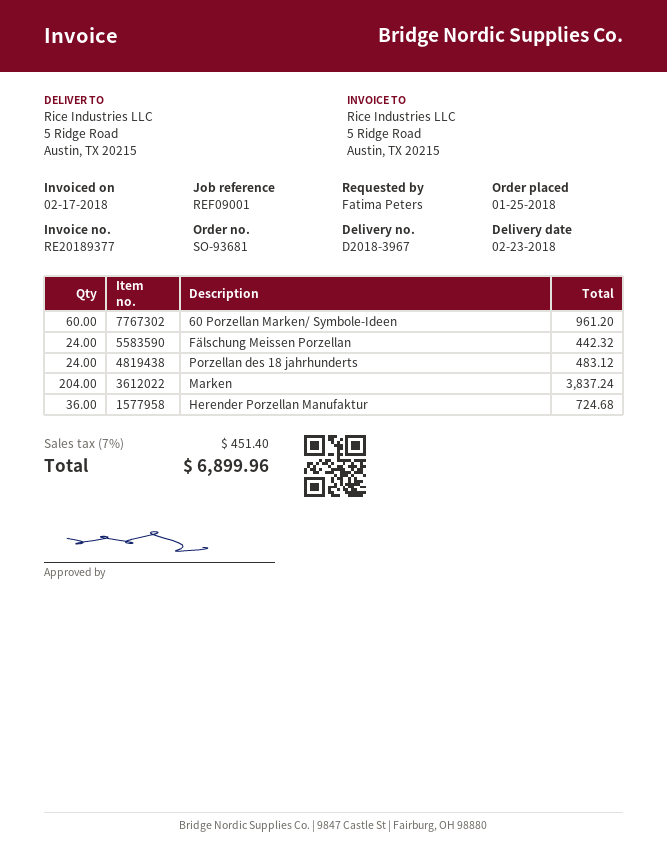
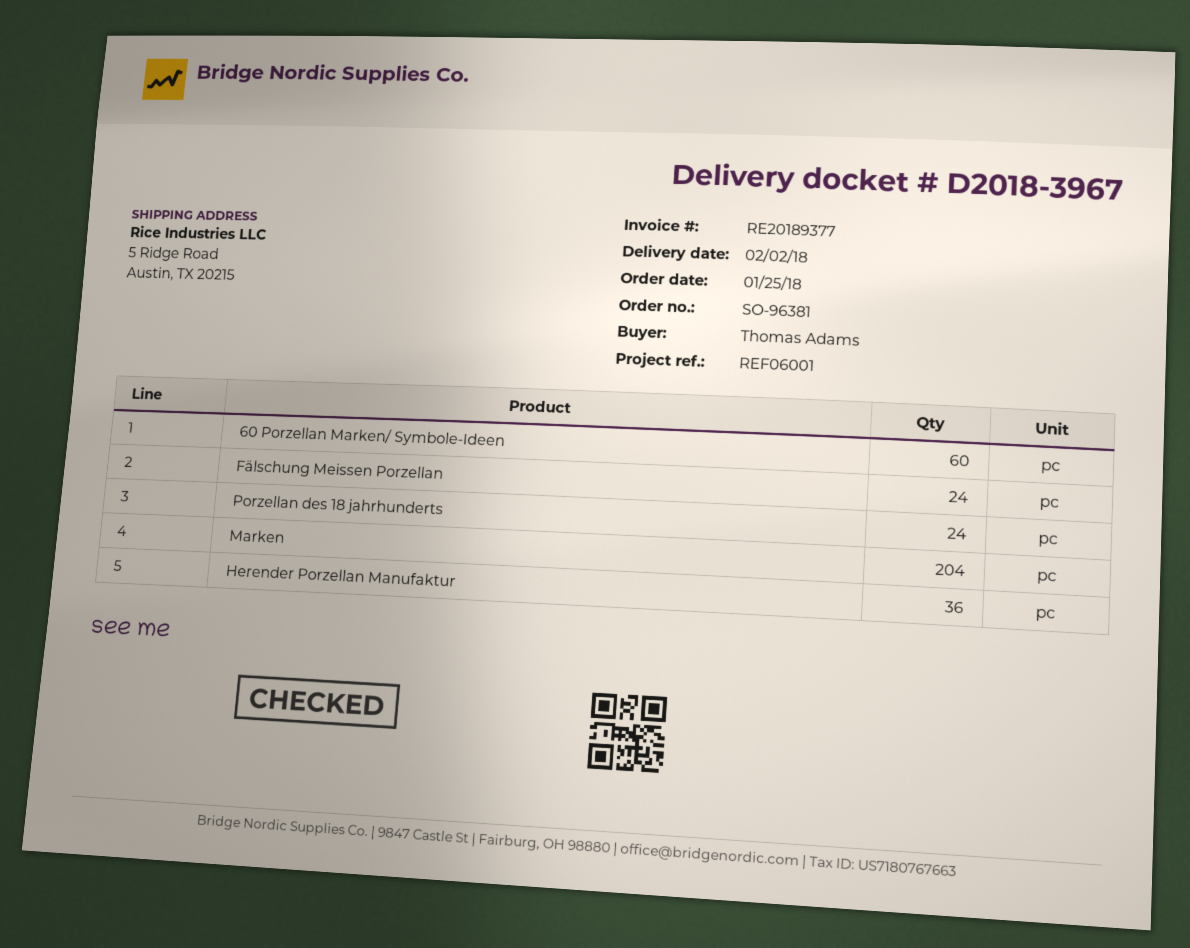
order number: SO-93681 -> SO-96381
delivery date: 2018-02-23 -> 2018-02-02
reference: REF09001 -> REF06001
ordered by: Fatima Peters -> Thomas Adams

